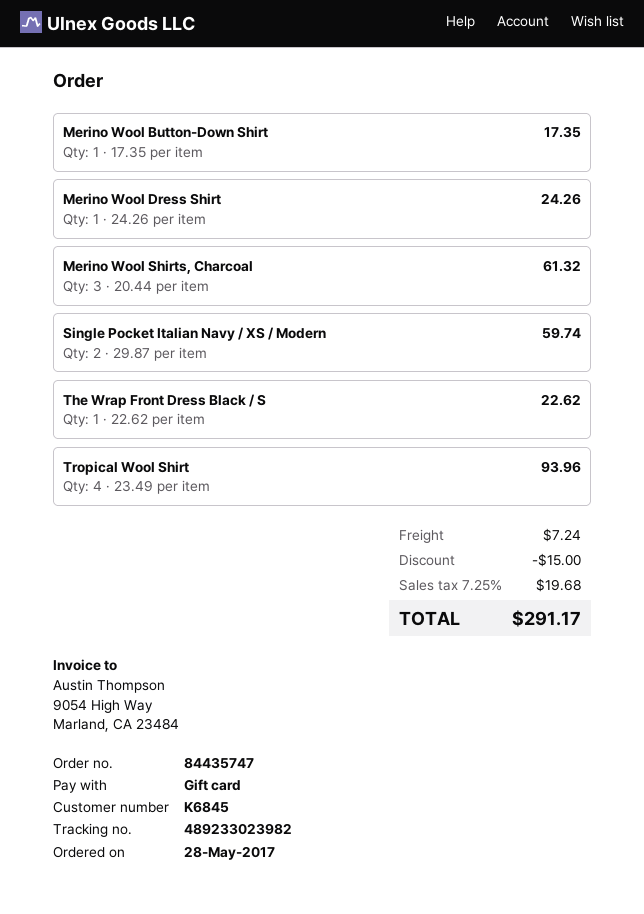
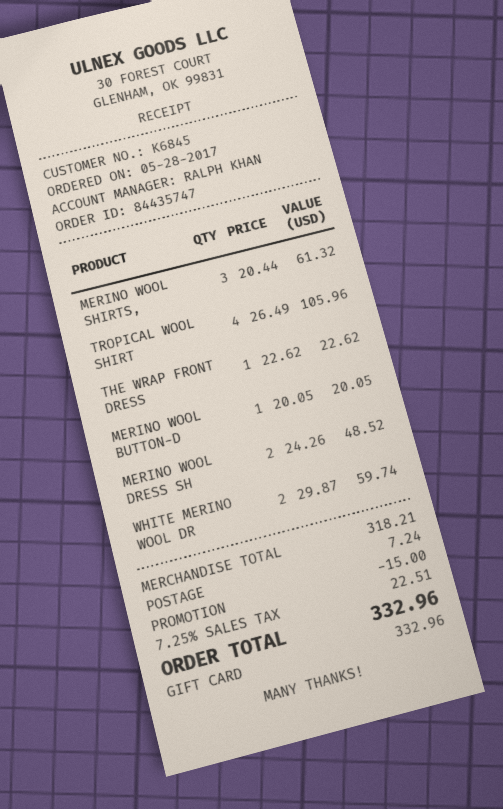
Merino Wool Button-Down Shirt: 1 x 17.35 = 17.35 -> 1 x 20.05 = 20.05
Merino Wool Dress Shirt: 1 x 24.26 = 24.26 -> 2 x 24.26 = 48.52
Single Pocket Italian Navy / XS / Modern: 2 x 29.87 = 59.74 -> none
Tropical Wool Shirt: 4 x 23.49 = 93.96 -> 4 x 26.49 = 105.96
WHITE MERINO WOOL DR: none -> 2 x 29.87 = 59.74
tax: 7.25% = 19.68 -> 7.25% = 22.51
total: 291.17 -> 332.96

